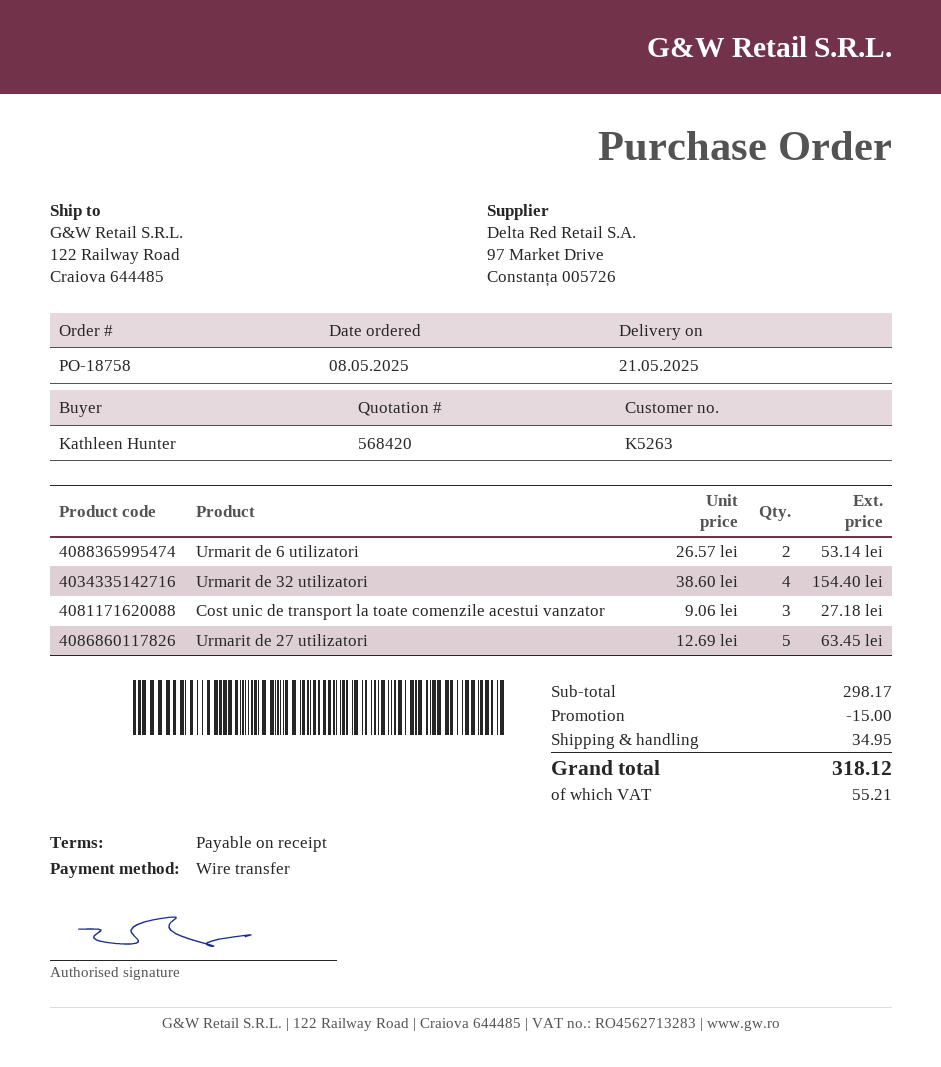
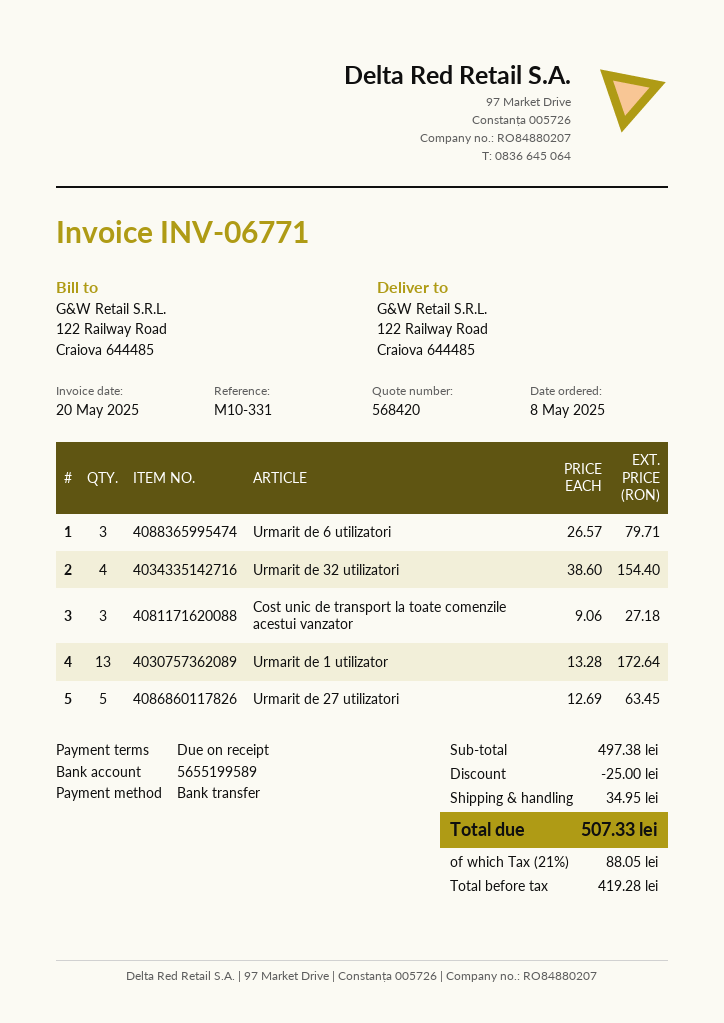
Urmarit de 6 utilizatori: 2 x 26.57 = 53.14 -> 3 x 26.57 = 79.71
Urmarit de 1 utilizator: none -> 13 x 13.28 = 172.64
subtotal: 298.17 -> 497.38
discount: 15.00 -> 25.00
tax: 55.21 -> 88.05
total: 318.12 -> 507.33

